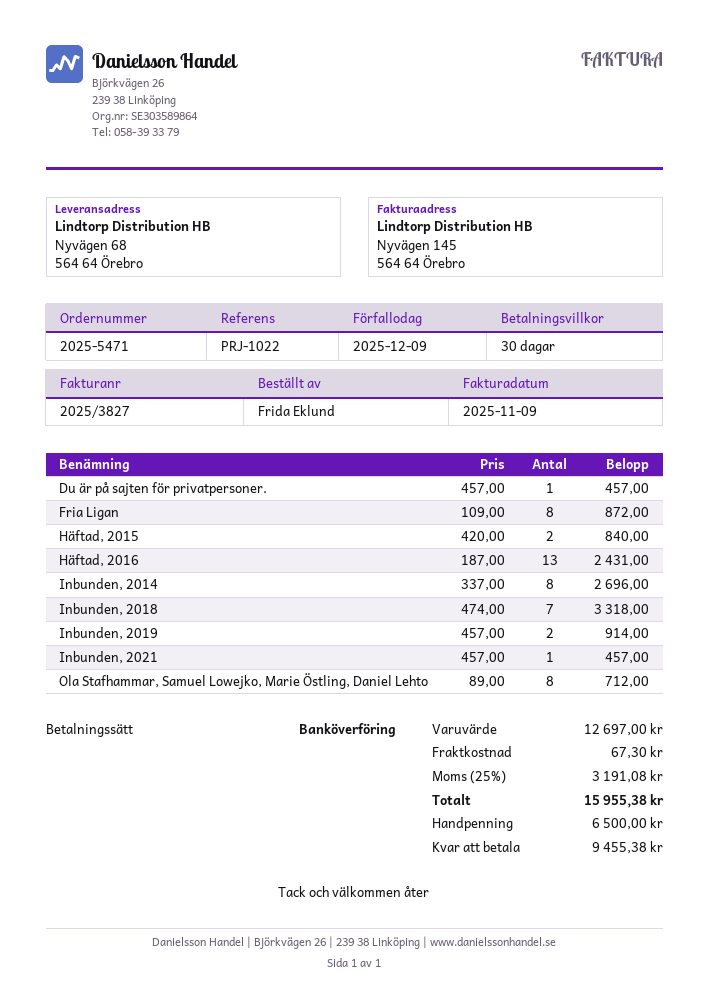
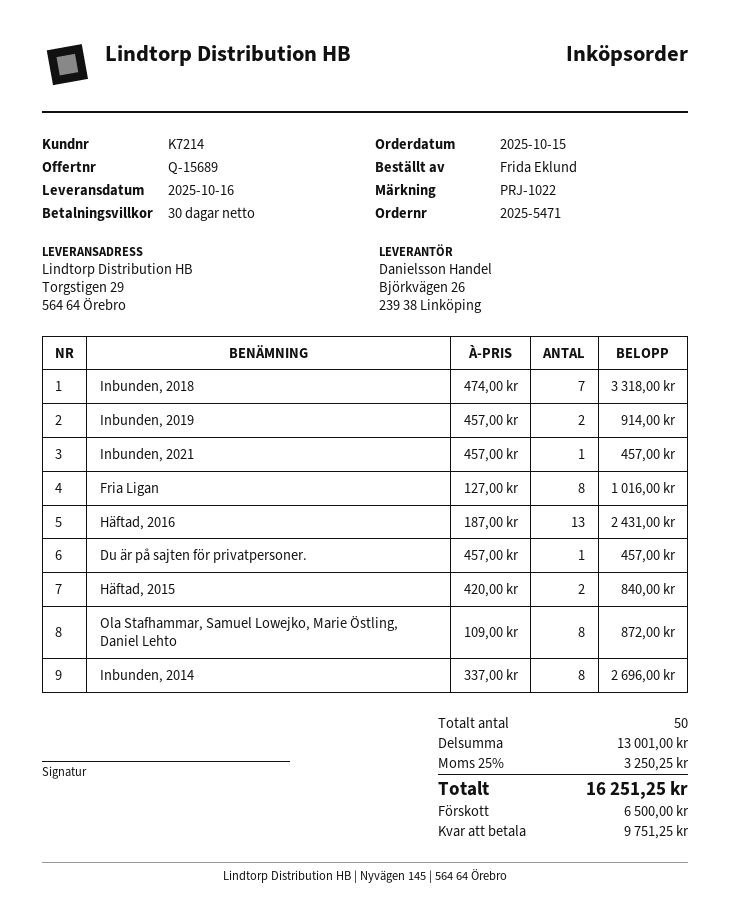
ship to: Nyvägen 68, 564 64 Örebro -> Torgstigen 29, 564 64 Örebro
Fria Ligan: 8 x 109.00 = 872.00 -> 8 x 127.00 = 1016.00
Ola Stafhammar, Samuel Lowejko, Marie Östling, Daniel Lehto: 8 x 89.00 = 712.00 -> 8 x 109.00 = 872.00
subtotal: 12697.00 -> 13001.00
shipping: 67.30 -> none
tax: 25% = 3191.08 -> 25% = 3250.25
total: 15955.38 -> 16251.25
balance: 9455.38 -> 9751.25

